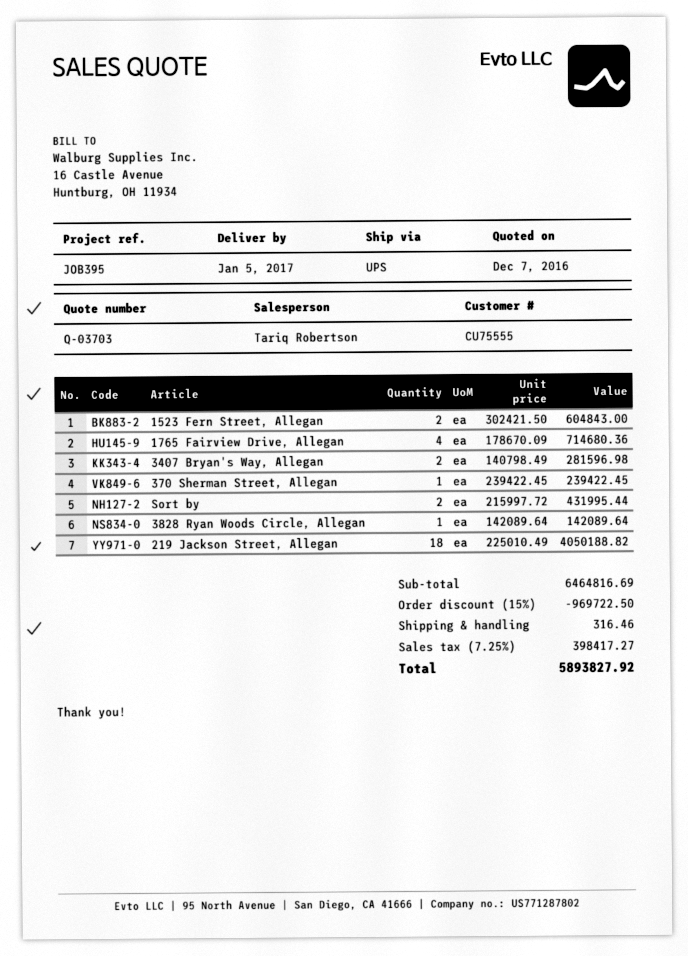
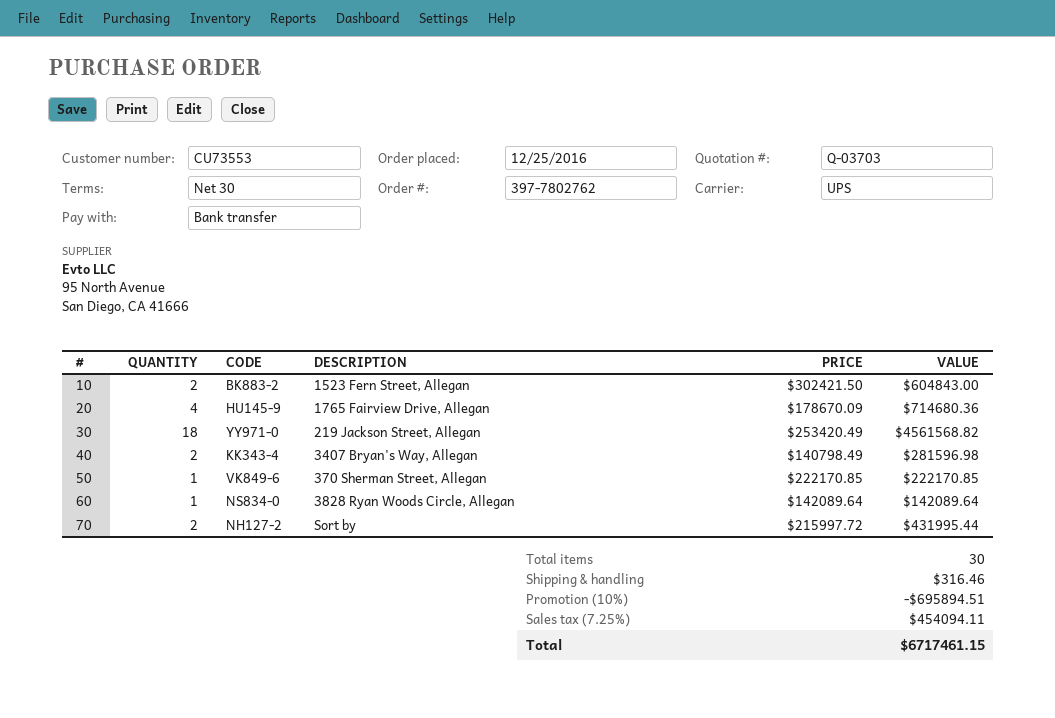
customer number: CU75555 -> CU73553
370 Sherman Street, Allegan: 1 x 239422.45 = 239422.45 -> 1 x 222170.85 = 222170.85
219 Jackson Street, Allegan: 18 x 225010.49 = 4050188.82 -> 18 x 253420.49 = 4561568.82
discount: 15% = 969722.50 -> 10% = 695894.51
tax: 7.25% = 398417.27 -> 7.25% = 454094.11
total: 5893827.92 -> 6717461.15

